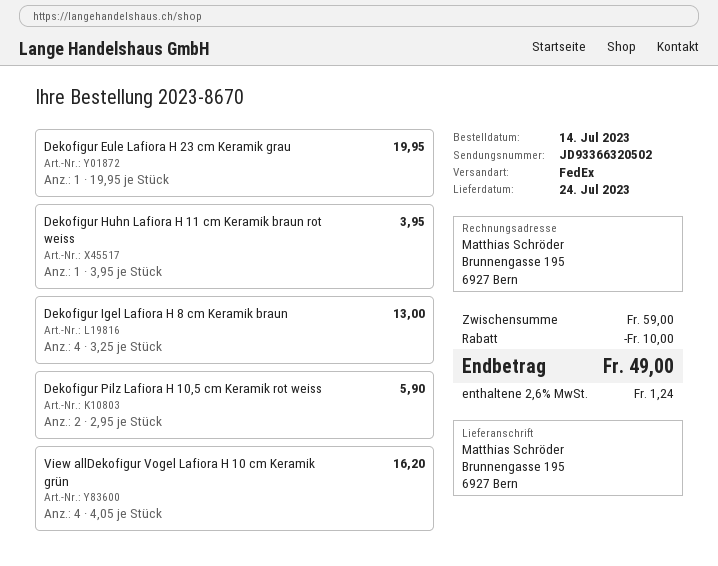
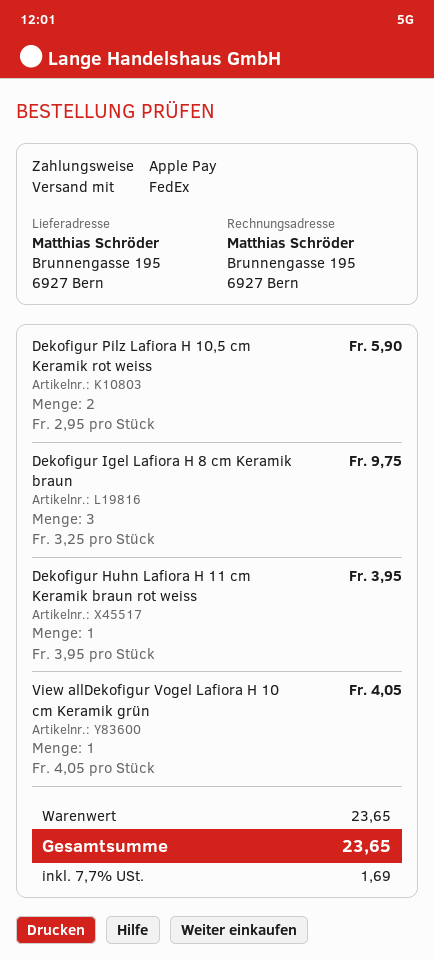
Dekofigur Eule Lafiora H 23 cm Keramik grau: 1 x 19.95 = 19.95 -> none
Dekofigur Igel Lafiora H 8 cm Keramik braun: 4 x 3.25 = 13.00 -> 3 x 3.25 = 9.75
View allDekofigur Vogel Lafiora H 10 cm Keramik grün: 4 x 4.05 = 16.20 -> 1 x 4.05 = 4.05
subtotal: 59.00 -> 23.65
discount: 10.00 -> none
tax: 2.6% = 1.24 -> 7.7% = 1.69
total: 49.00 -> 23.65

